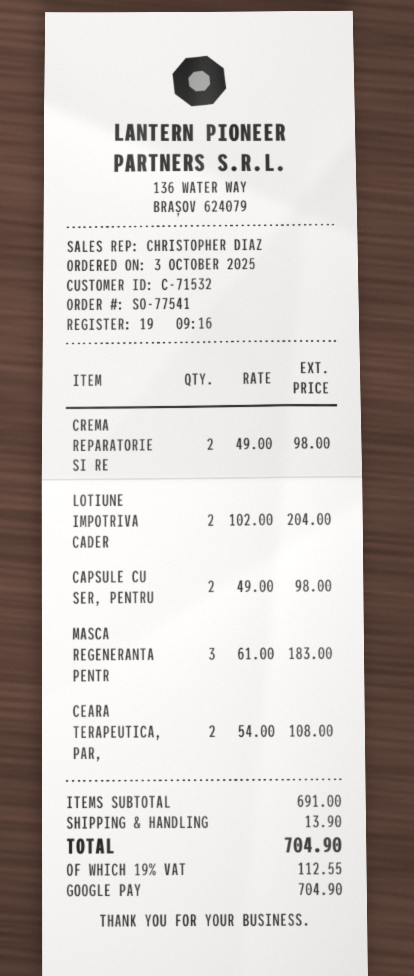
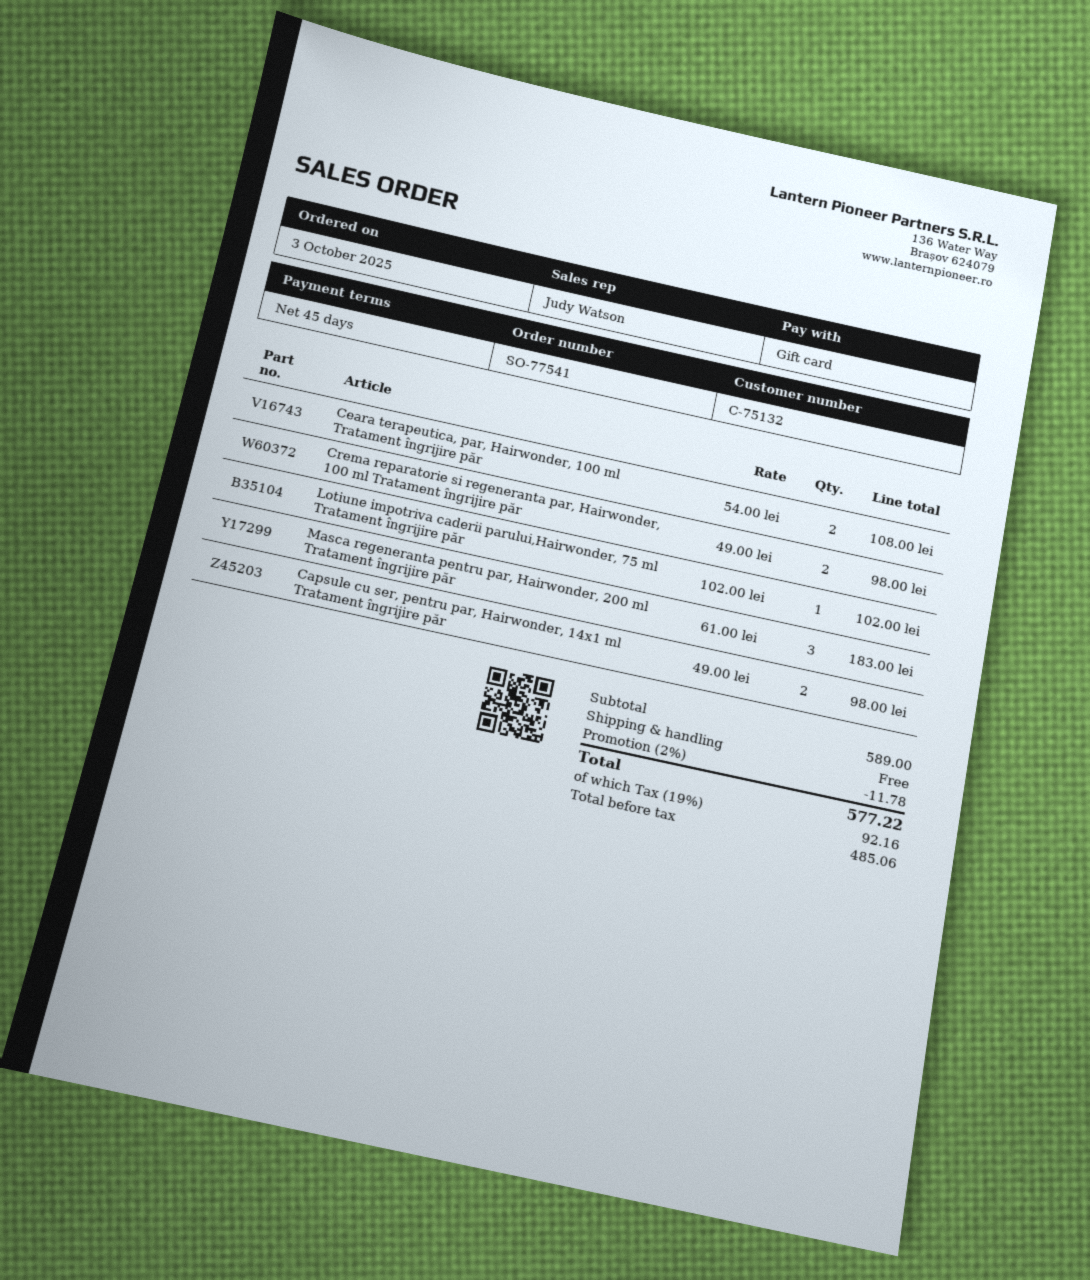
customer number: C-71532 -> C-75132
sales rep: CHRISTOPHER DIAZ -> Judy Watson
payment method: Google Pay -> gift card
LOTIUNE IMPOTRIVA CADER: 2 x 102.00 = 204.00 -> 1 x 102.00 = 102.00
subtotal: 691.00 -> 589.00
discount: none -> 2% = 11.78
shipping: 13.90 -> 0.00
tax: 19% = 112.55 -> 19% = 92.16
total: 704.90 -> 577.22

